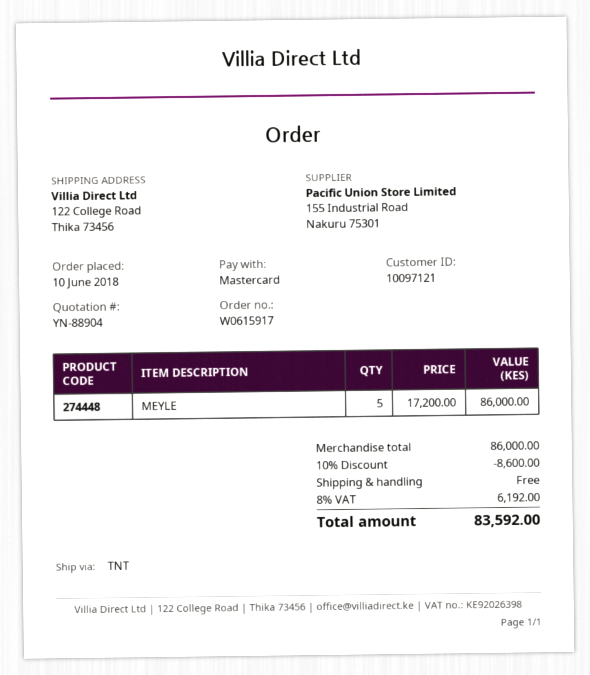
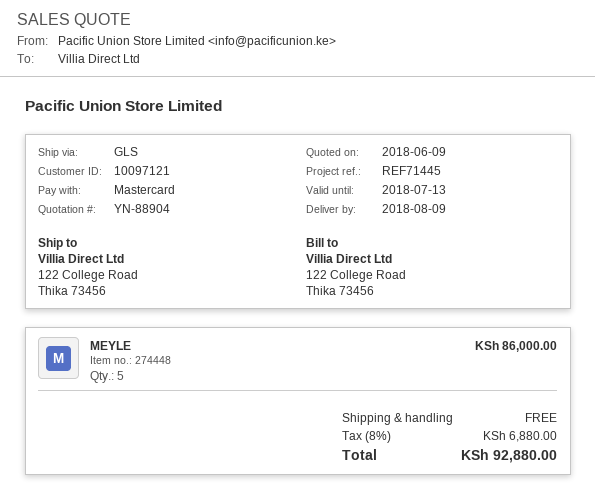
shipping method: TNT -> GLS
discount: 10% = 8600.00 -> none
tax: 8% = 6192.00 -> 8% = 6880.00
total: 83592.00 -> 92880.00

